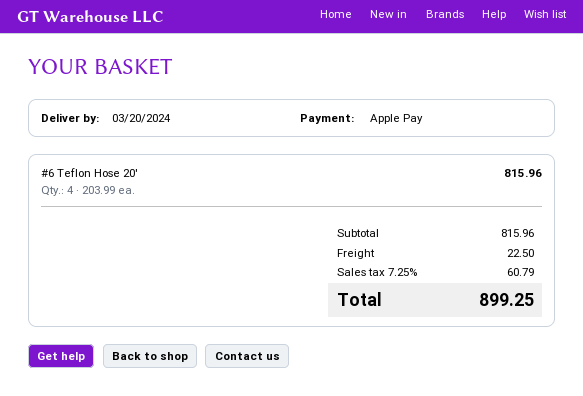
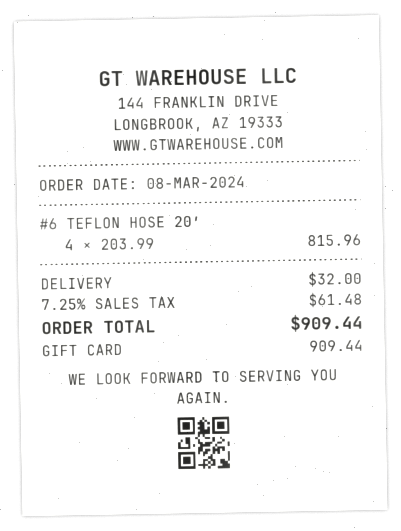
payment method: Apple Pay -> gift card
shipping: 22.50 -> 32.00
tax: 7.25% = 60.79 -> 7.25% = 61.48
total: 899.25 -> 909.44

